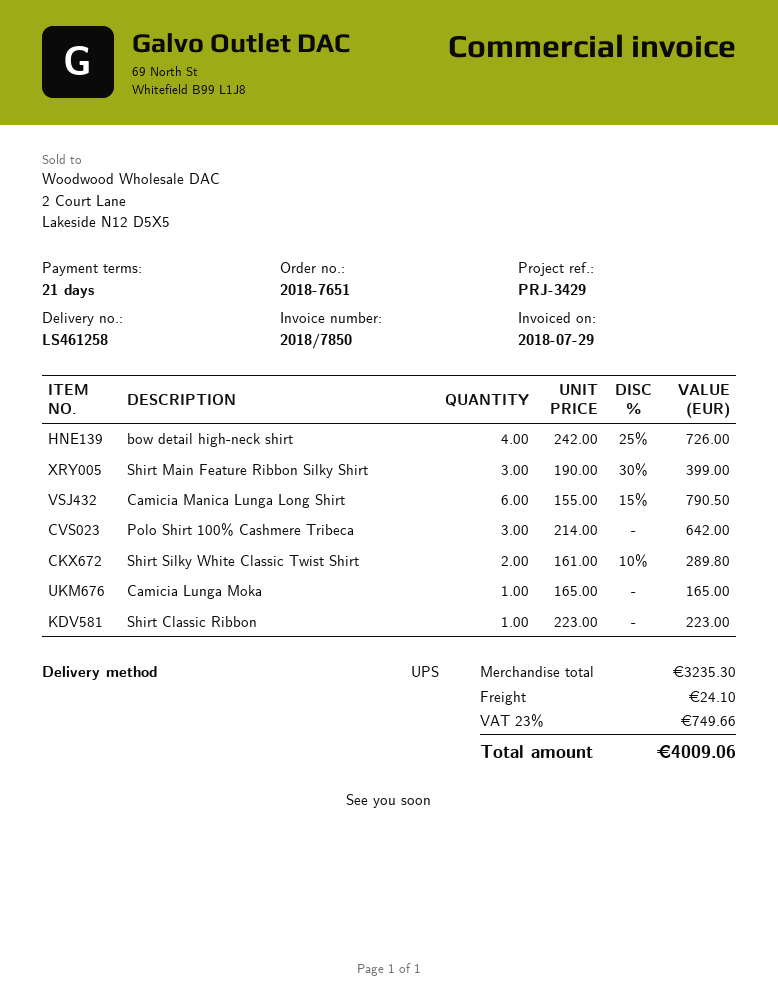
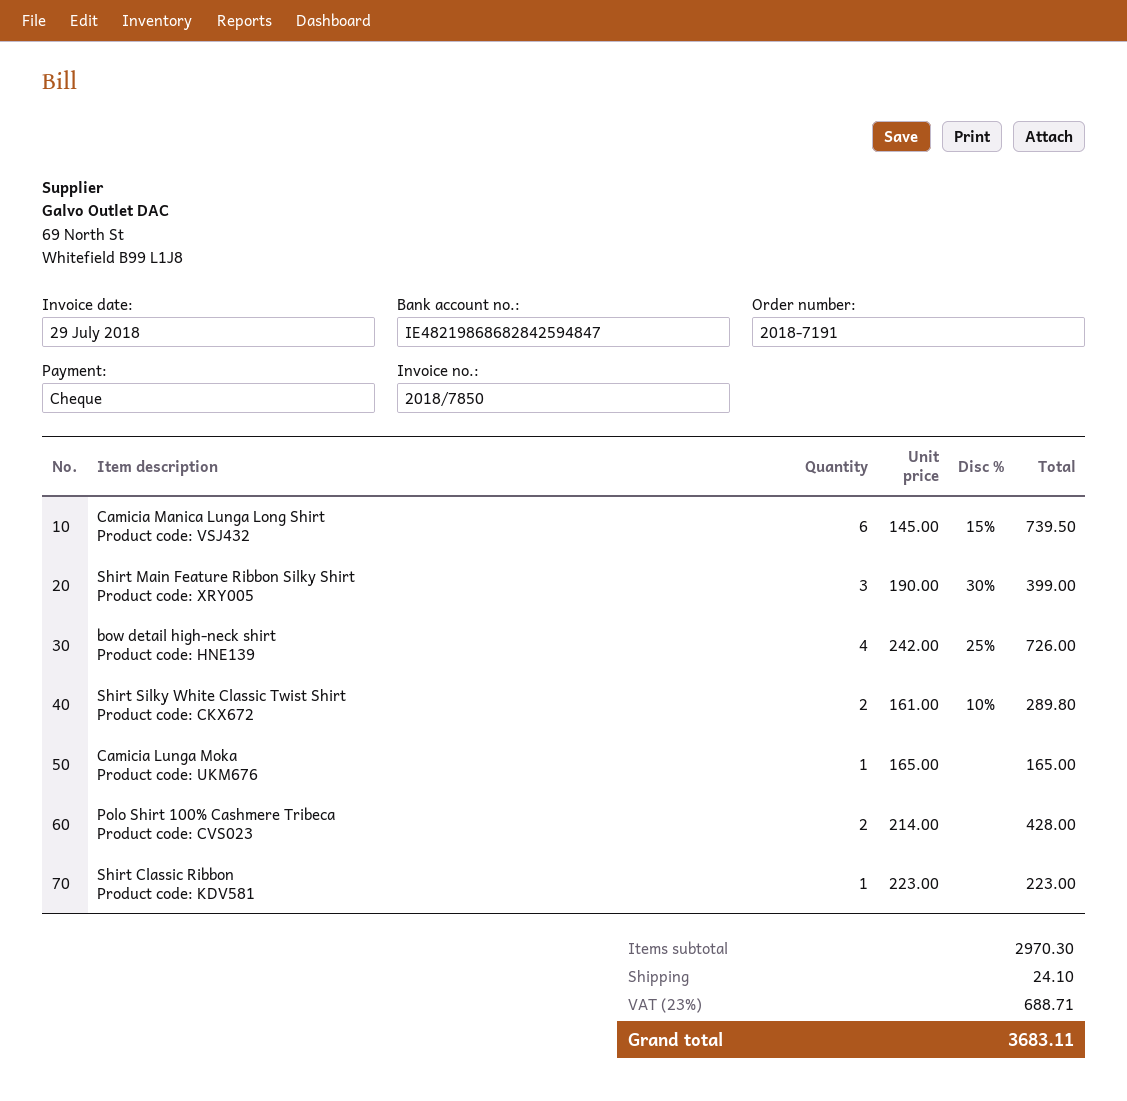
order number: 2018-7651 -> 2018-7191
Camicia Manica Lunga Long Shirt: 6 x 155.00 - 15% = 790.50 -> 6 x 145.00 - 15% = 739.50
Polo Shirt 100% Cashmere Tribeca: 3 x 214.00 = 642.00 -> 2 x 214.00 = 428.00
subtotal: 3235.30 -> 2970.30
tax: 23% = 749.66 -> 23% = 688.71
total: 4009.06 -> 3683.11

